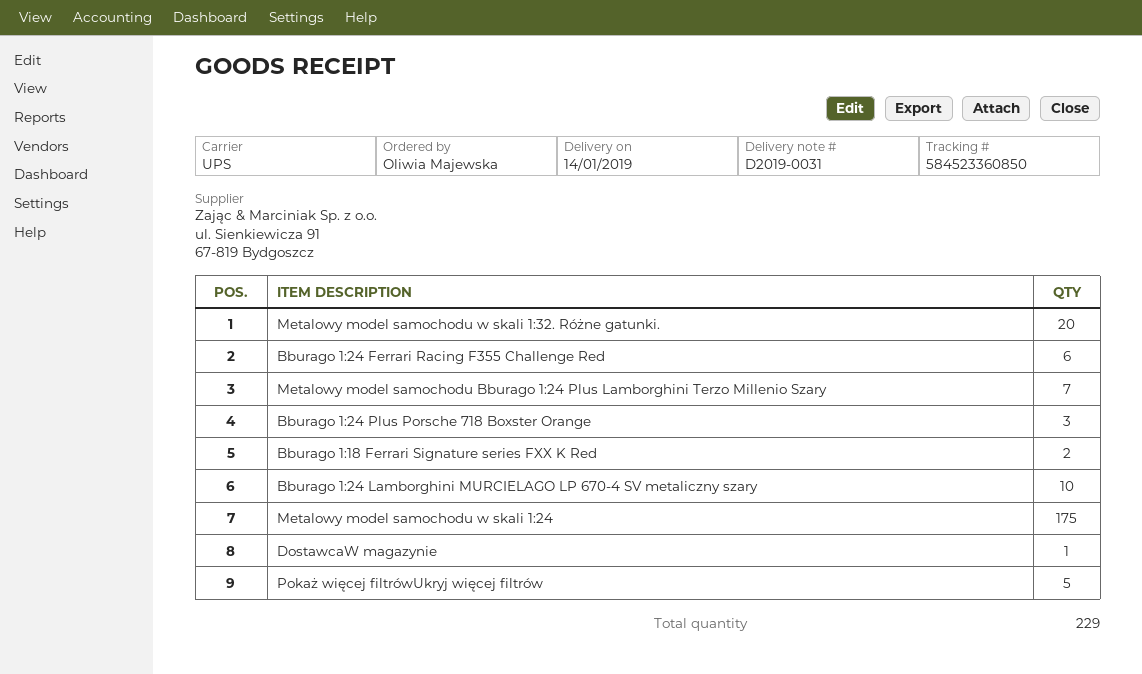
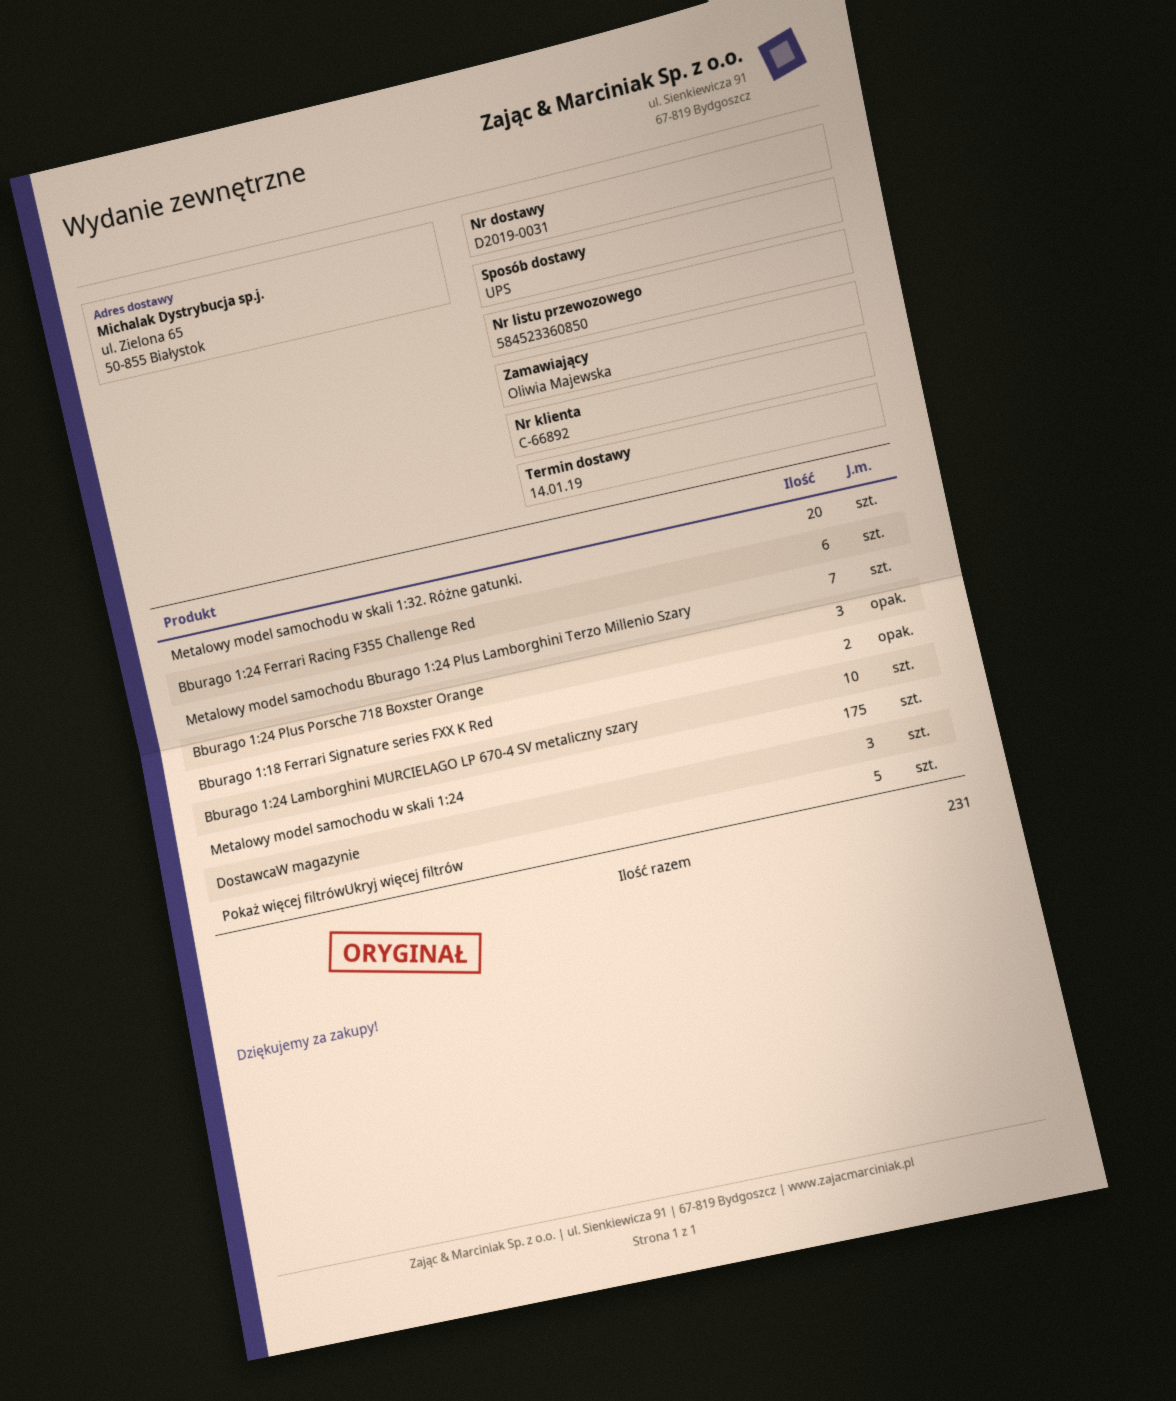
DostawcaW magazynie: 1 -> 3
total quantity: 229 -> 231

